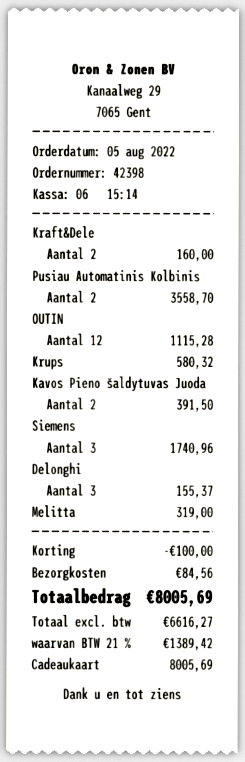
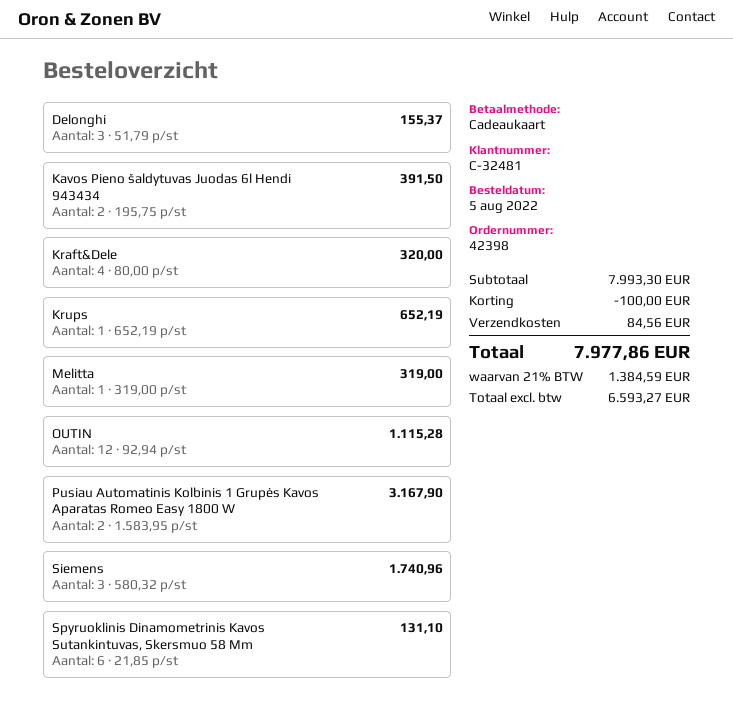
Kraft&Dele: 2 for 160.00 -> 4 for 320.00
Pusiau Automatinis Kolbinis: 2 for 3558.70 -> 2 for 3167.90
Krups: 1 for 580.32 -> 1 for 652.19
Spyruoklinis Dinamometrinis Kavos Sutankintuvas, Skersmuo 58 Mm: none -> 6 for 131.10
net: 6616.27 -> 6593.27
tax: 21% = 1389.42 -> 21% = 1384.59
total: 8005.69 -> 7977.86

